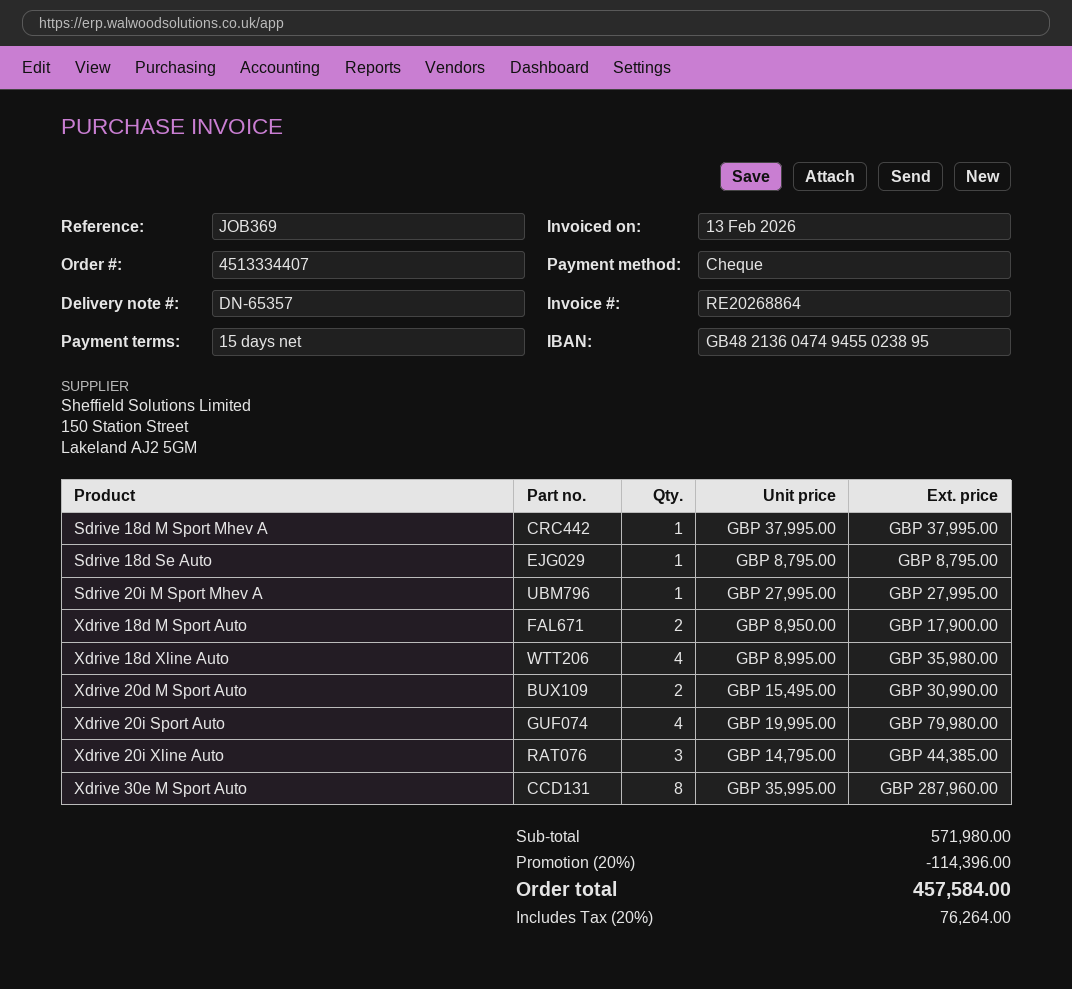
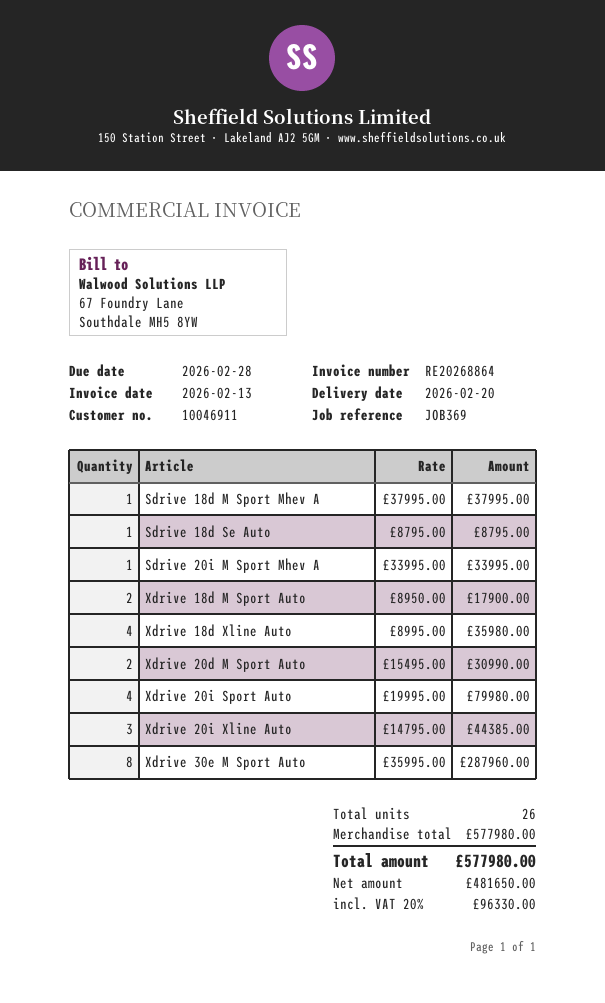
Sdrive 20i M Sport Mhev A: 1 x 27995.00 = 27995.00 -> 1 x 33995.00 = 33995.00
subtotal: 571980.00 -> 577980.00
discount: 20% = 114396.00 -> none
tax: 20% = 76264.00 -> 20% = 96330.00
total: 457584.00 -> 577980.00

